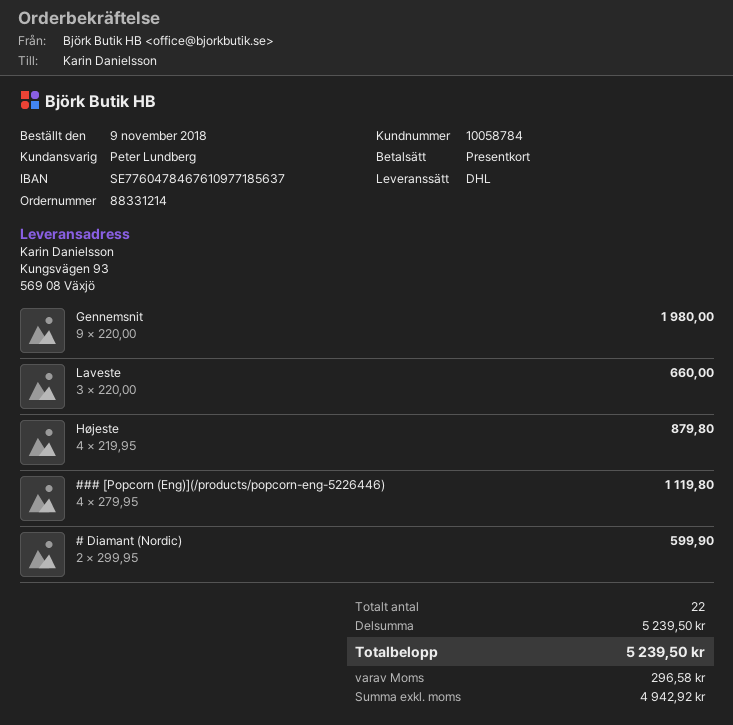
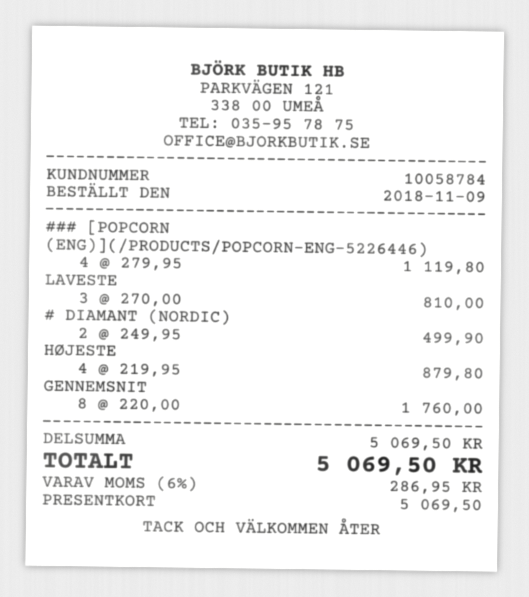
Gennemsnit: 9 x 220.00 = 1980.00 -> 8 x 220.00 = 1760.00
Laveste: 3 x 220.00 = 660.00 -> 3 x 270.00 = 810.00
# Diamant (Nordic): 2 x 299.95 = 599.90 -> 2 x 249.95 = 499.90
subtotal: 5239.50 -> 5069.50
tax: 296.58 -> 286.95
total: 5239.50 -> 5069.50

